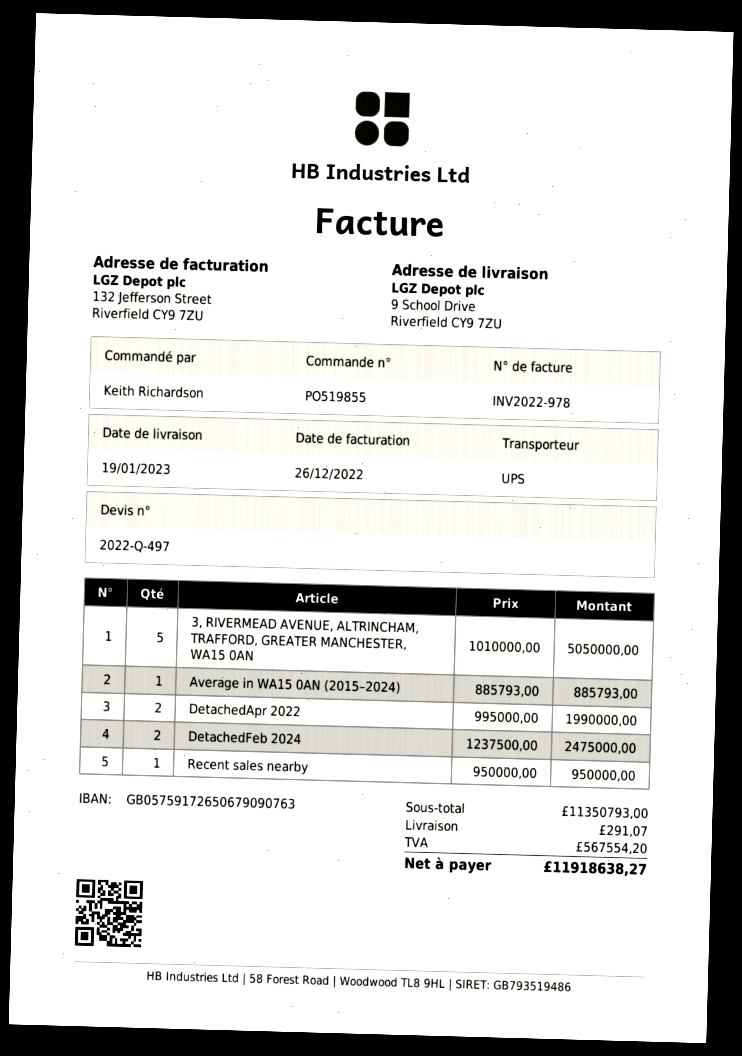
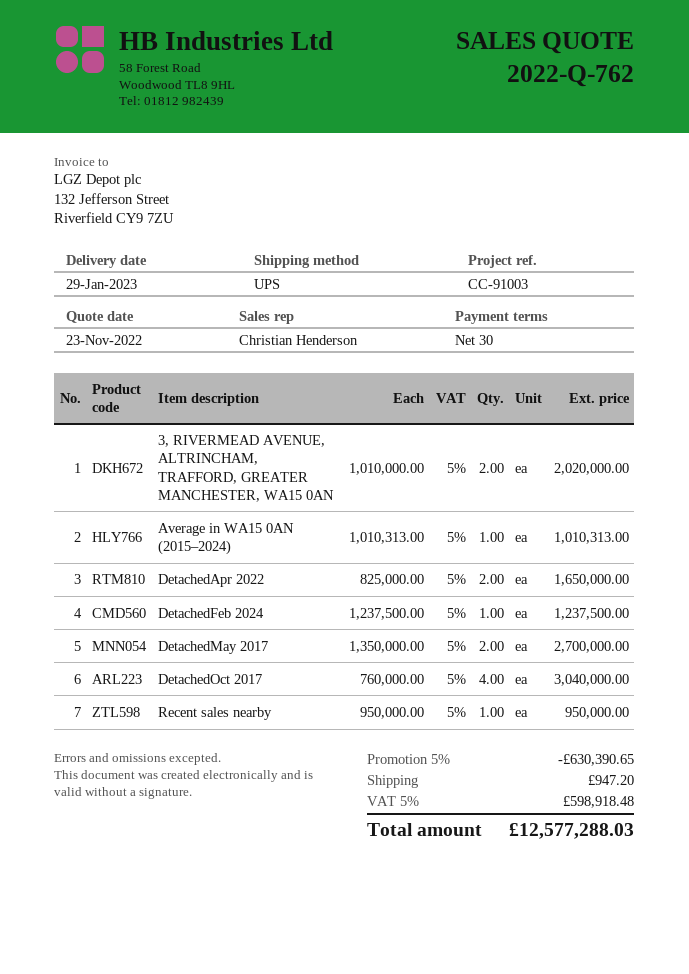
quote number: 2022-Q-497 -> 2022-Q-762
delivery date: 2023-01-19 -> 2023-01-29
3, RIVERMEAD AVENUE, ALTRINCHAM, TRAFFORD, GREATER MANCHESTER, WA15 0AN: 5 x 1010000.00 = 5050000.00 -> 2 x 1010000.00 = 2020000.00
Average in WA15 0AN (2015–2024): 1 x 885793.00 = 885793.00 -> 1 x 1010313.00 = 1010313.00
DetachedApr 2022: 2 x 995000.00 = 1990000.00 -> 2 x 825000.00 = 1650000.00
DetachedFeb 2024: 2 x 1237500.00 = 2475000.00 -> 1 x 1237500.00 = 1237500.00
DetachedMay 2017: none -> 2 x 1350000.00 = 2700000.00
DetachedOct 2017: none -> 4 x 760000.00 = 3040000.00
discount: none -> 5% = 630390.65
shipping: 291.07 -> 947.20
tax: 567554.20 -> 598918.48
total: 11918638.27 -> 12577288.03

